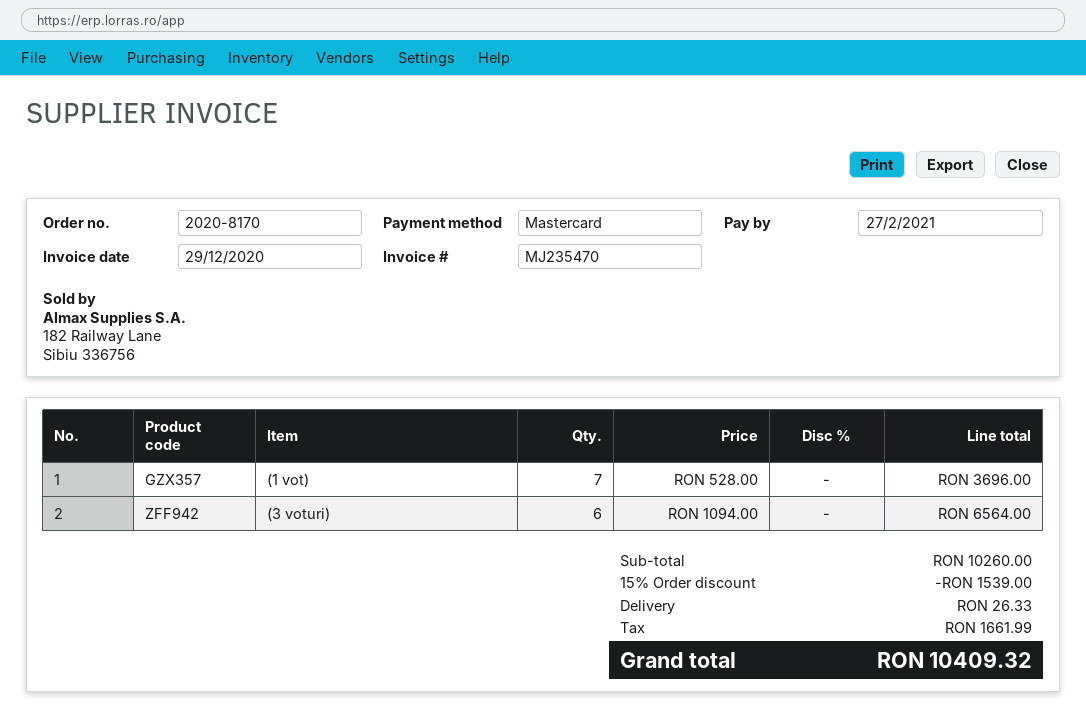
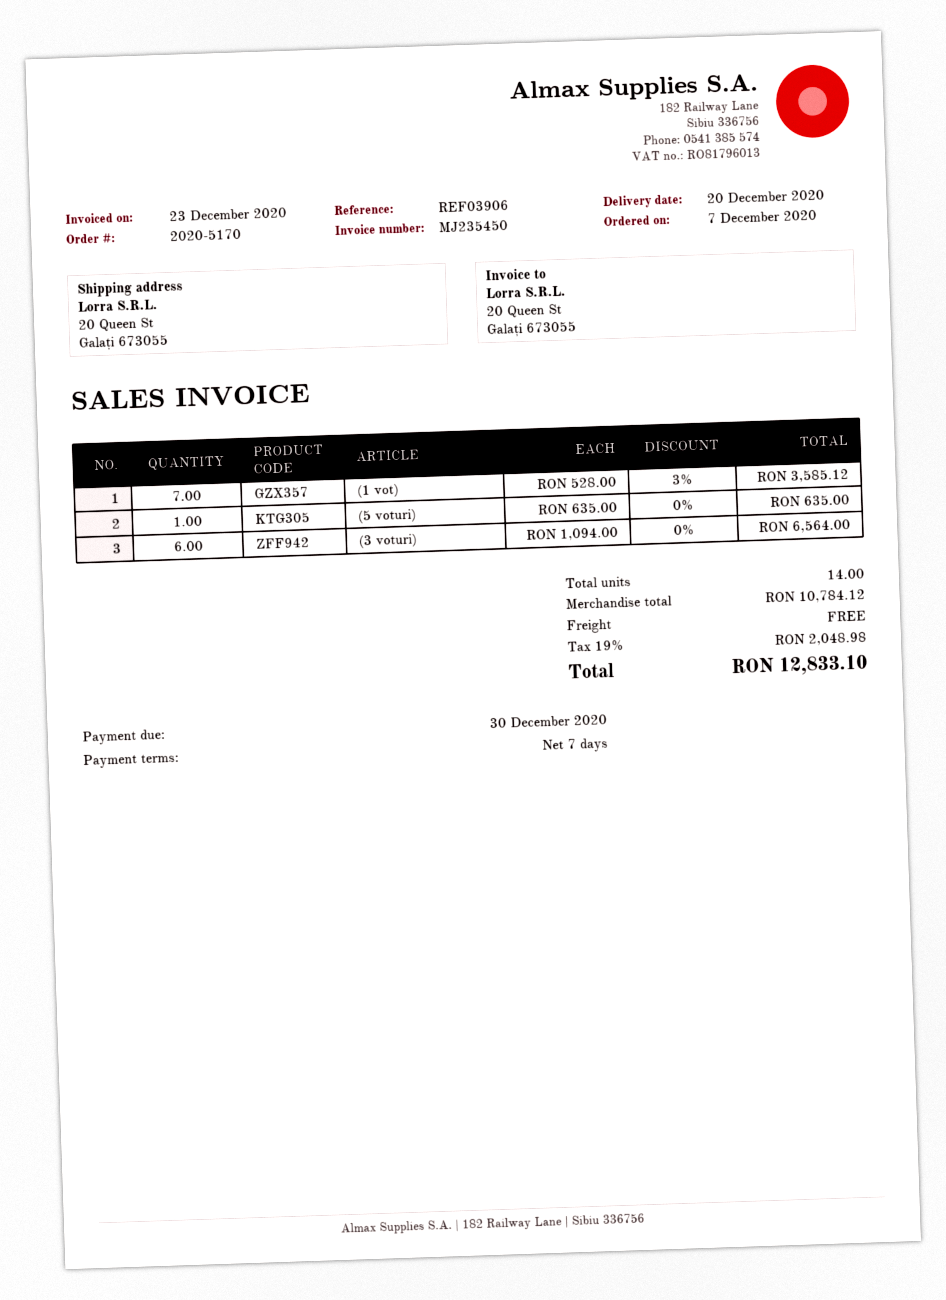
order number: 2020-8170 -> 2020-5170
invoice number: MJ235470 -> MJ235450
invoice date: 2020-12-29 -> 2020-12-23
due date: 2021-02-27 -> 2020-12-30
(1 vot): 7 x 528.00 = 3696.00 -> 7 x 528.00 - 3% = 3585.12
(5 voturi): none -> 1 x 635.00 = 635.00
subtotal: 10260.00 -> 10784.12
discount: 15% = 1539.00 -> none
shipping: 26.33 -> 0.00
tax: 1661.99 -> 2048.98
total: 10409.32 -> 12833.10

